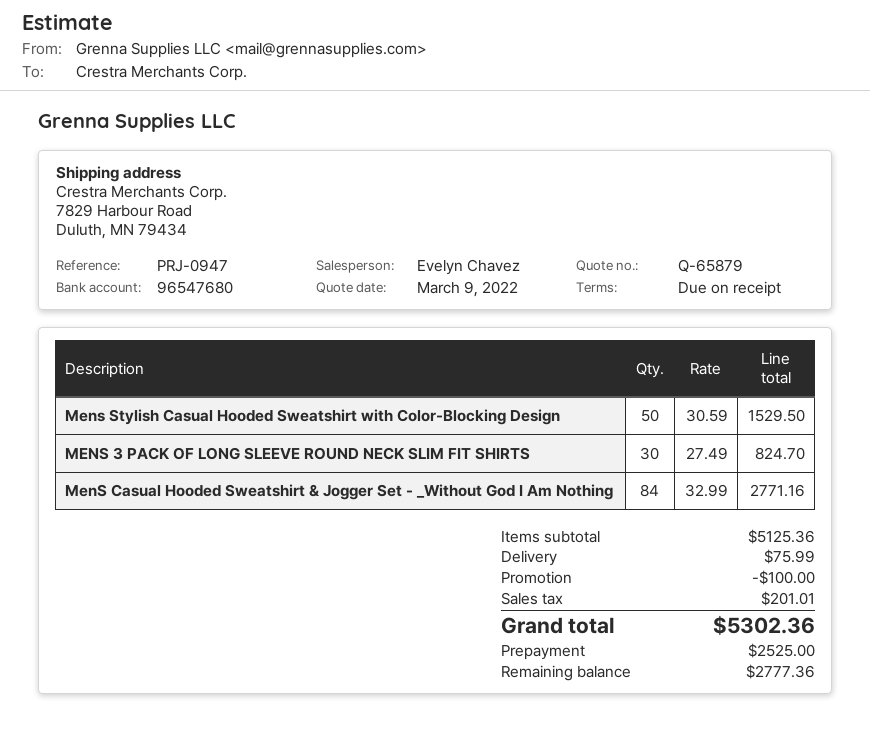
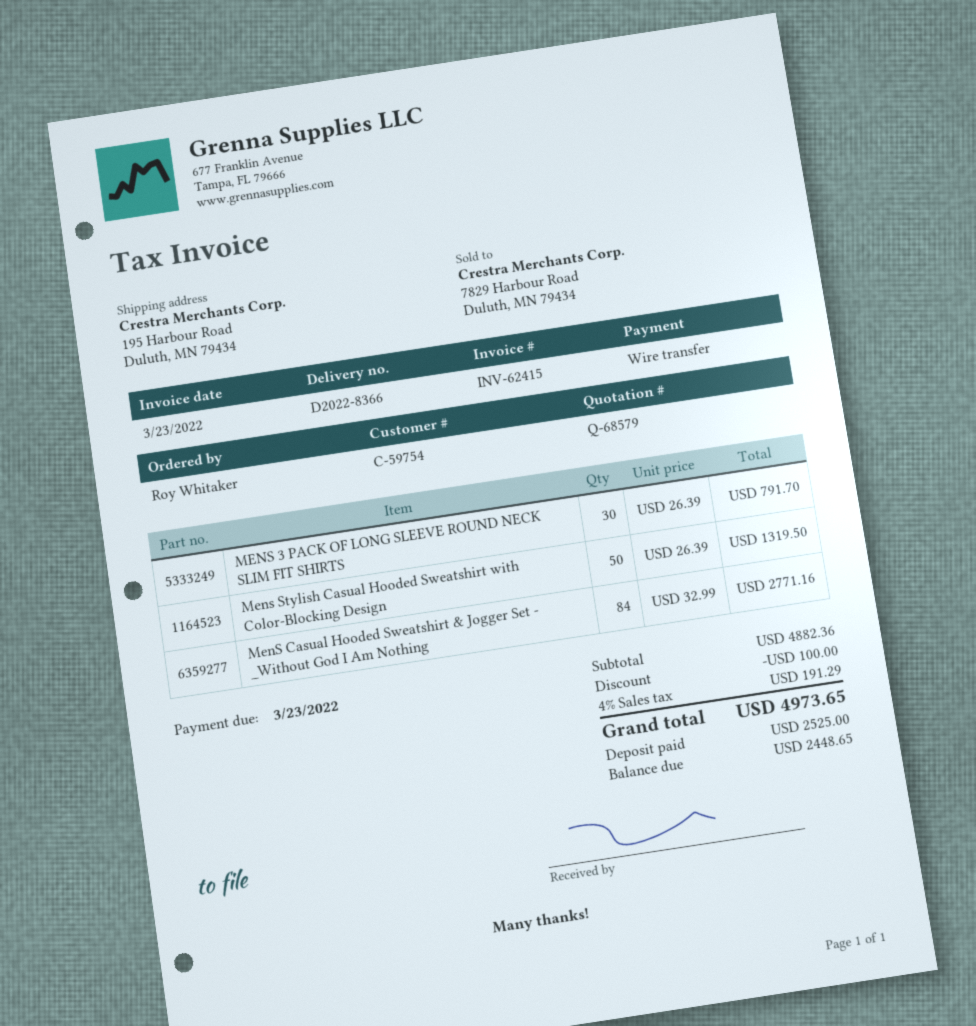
quote number: Q-65879 -> Q-68579
ship to: 7829 Harbour Road, Duluth, MN 79434 -> 195 Harbour Road, Duluth, MN 79434
Mens Stylish Casual Hooded Sweatshirt with Color-Blocking Design: 50 x 30.59 = 1529.50 -> 50 x 26.39 = 1319.50
MENS 3 PACK OF LONG SLEEVE ROUND NECK SLIM FIT SHIRTS: 30 x 27.49 = 824.70 -> 30 x 26.39 = 791.70
subtotal: 5125.36 -> 4882.36
shipping: 75.99 -> none
tax: 201.01 -> 191.29
total: 5302.36 -> 4973.65
balance: 2777.36 -> 2448.65

